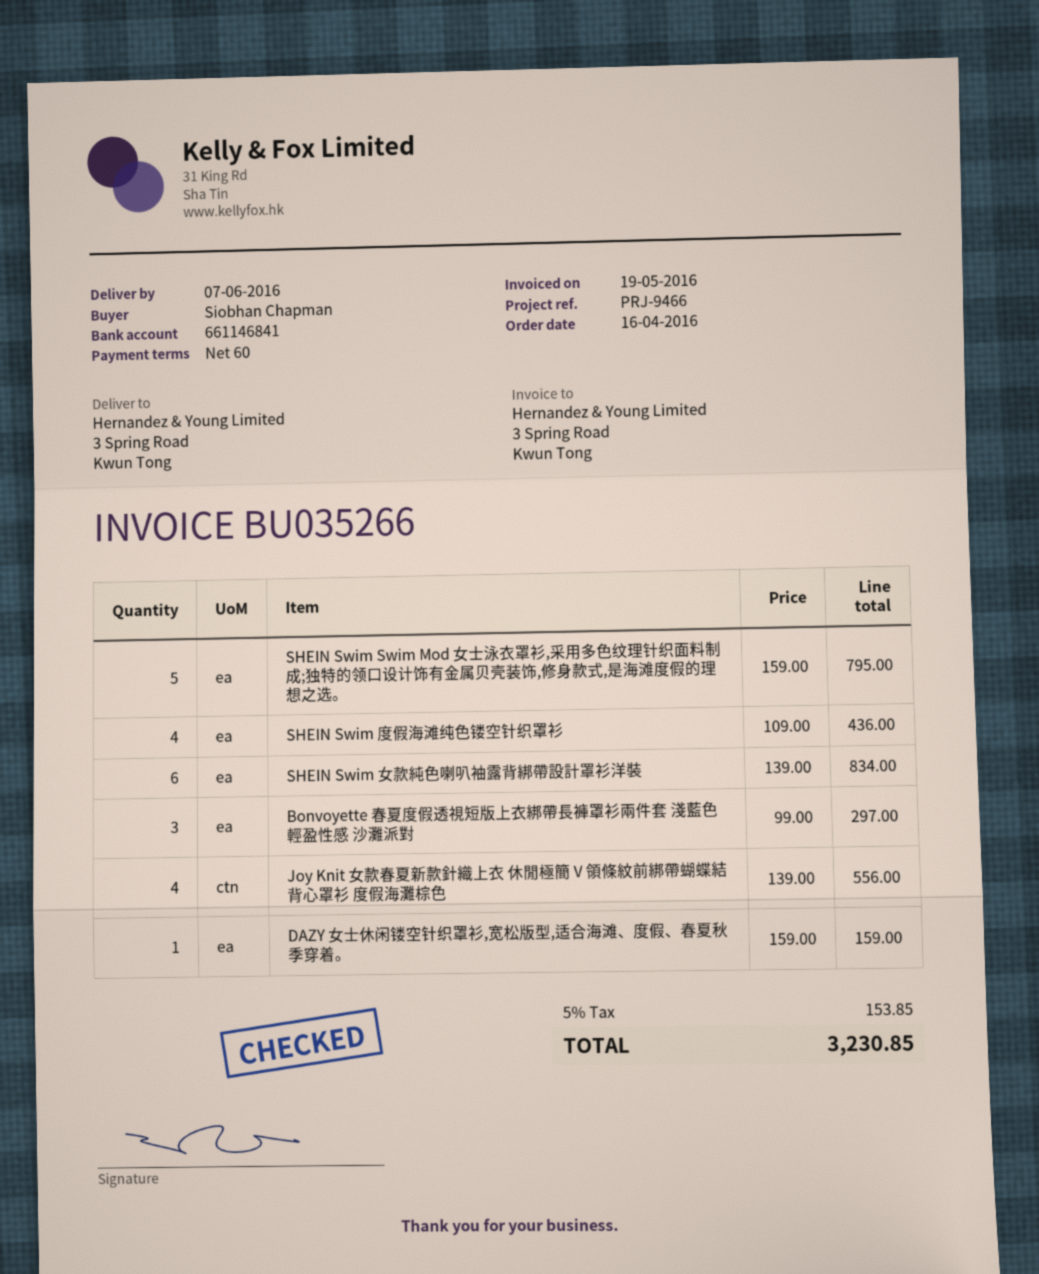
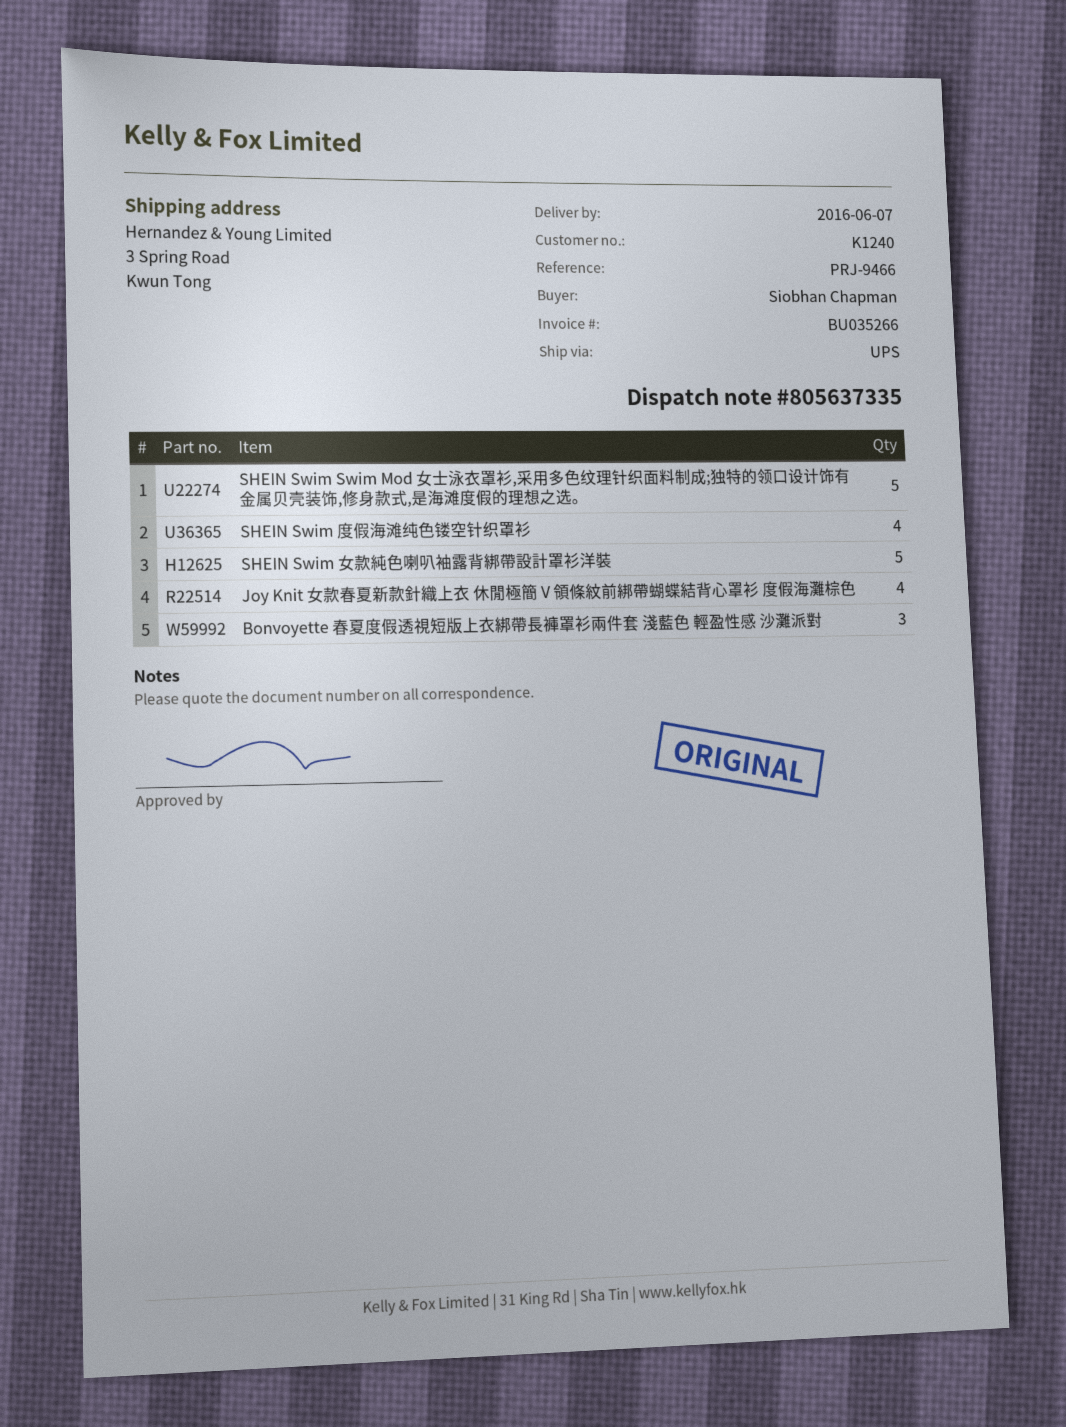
SHEIN Swim 女款純色喇叭袖露背綁帶設計罩衫洋裝: 6 -> 5
DAZY 女士休闲镂空针织罩衫,宽松版型,适合海滩、度假、春夏秋季穿着。: 1 -> none

